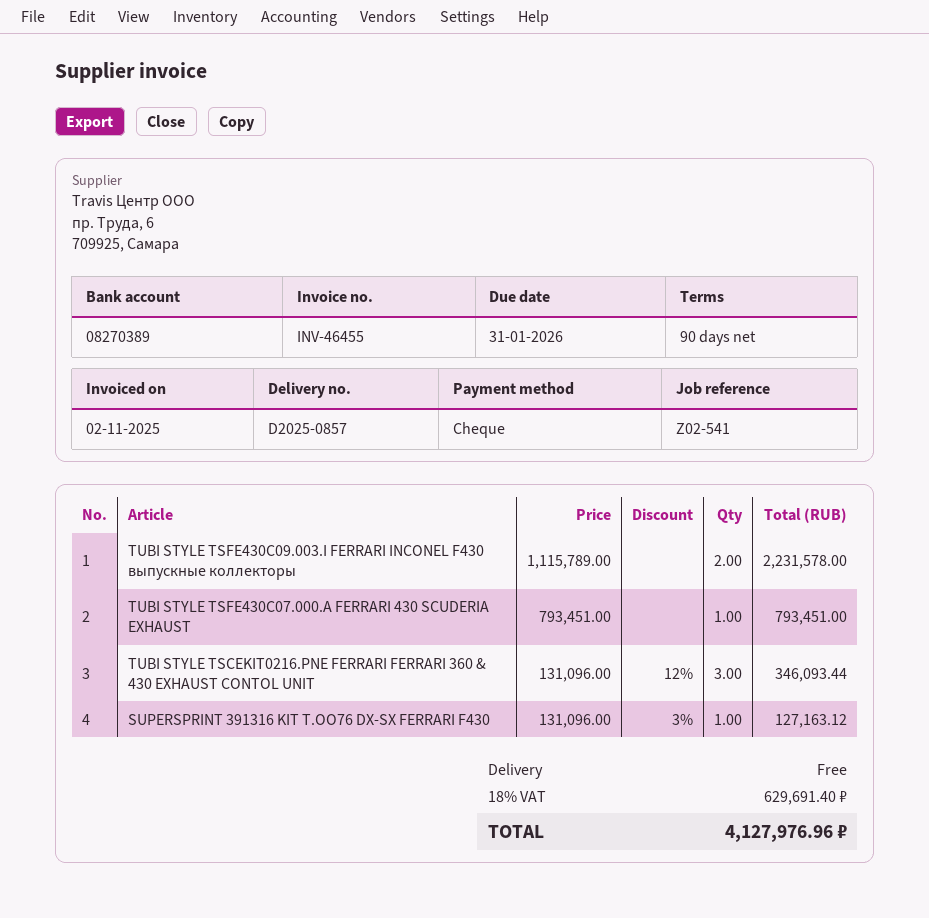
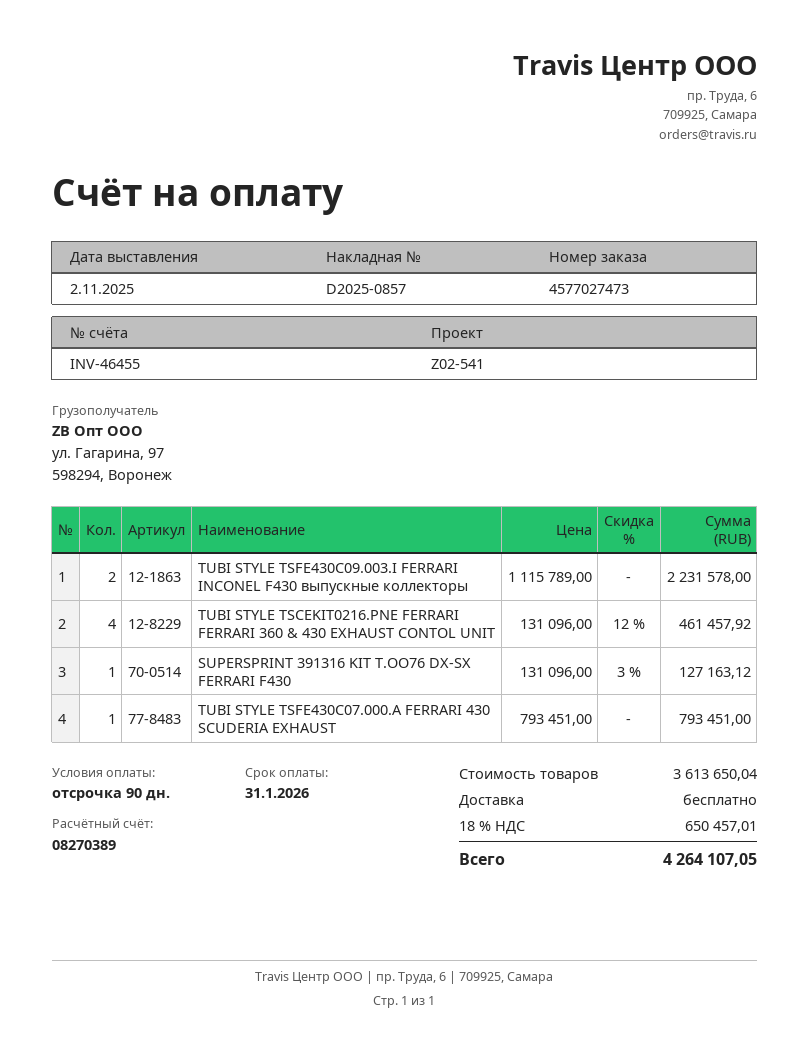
TUBI STYLE TSCEKIT0216.PNE FERRARI FERRARI 360 & 430 EXHAUST CONTOL UNIT: 3 x 131096.00 - 12% = 346093.44 -> 4 x 131096.00 - 12% = 461457.92
tax: 18% = 629691.40 -> 18% = 650457.01
total: 4127976.96 -> 4264107.05

